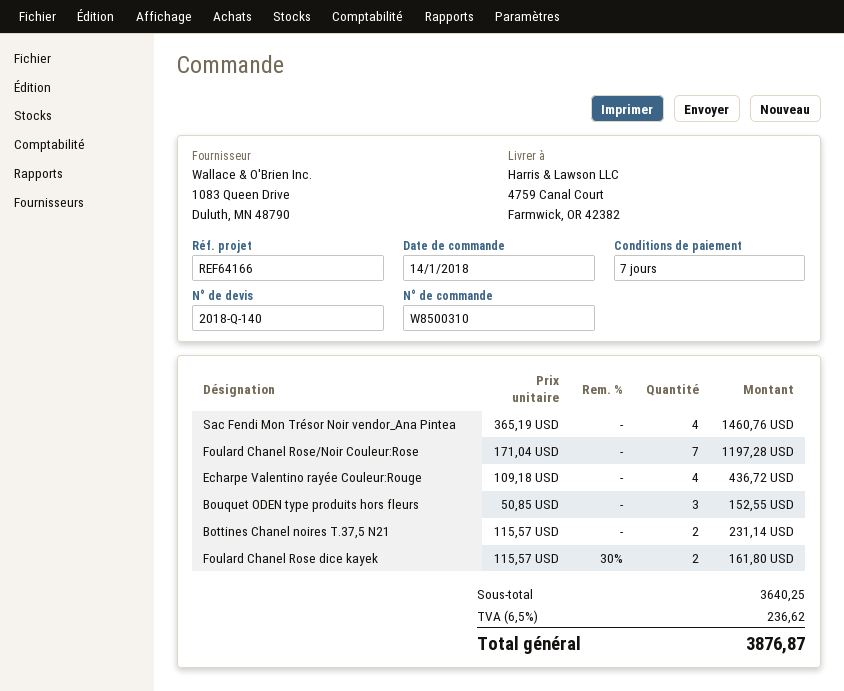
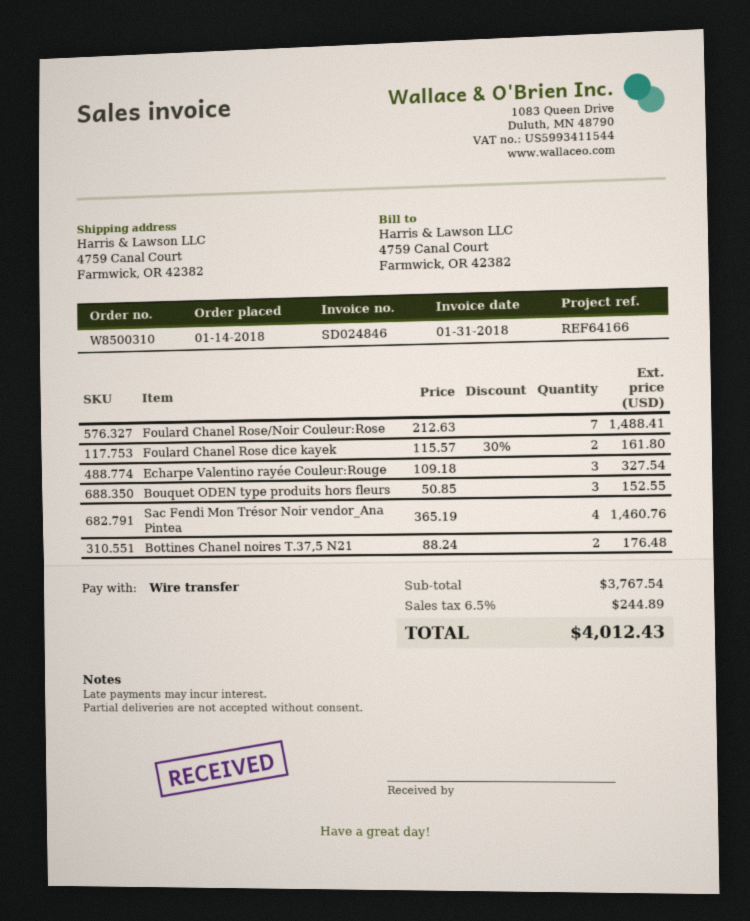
Foulard Chanel Rose/Noir Couleur:Rose: 7 x 171.04 = 1197.28 -> 7 x 212.63 = 1488.41
Echarpe Valentino rayée Couleur:Rouge: 4 x 109.18 = 436.72 -> 3 x 109.18 = 327.54
Bottines Chanel noires T.37,5 N21: 2 x 115.57 = 231.14 -> 2 x 88.24 = 176.48
subtotal: 3640.25 -> 3767.54
tax: 6.5% = 236.62 -> 6.5% = 244.89
total: 3876.87 -> 4012.43

